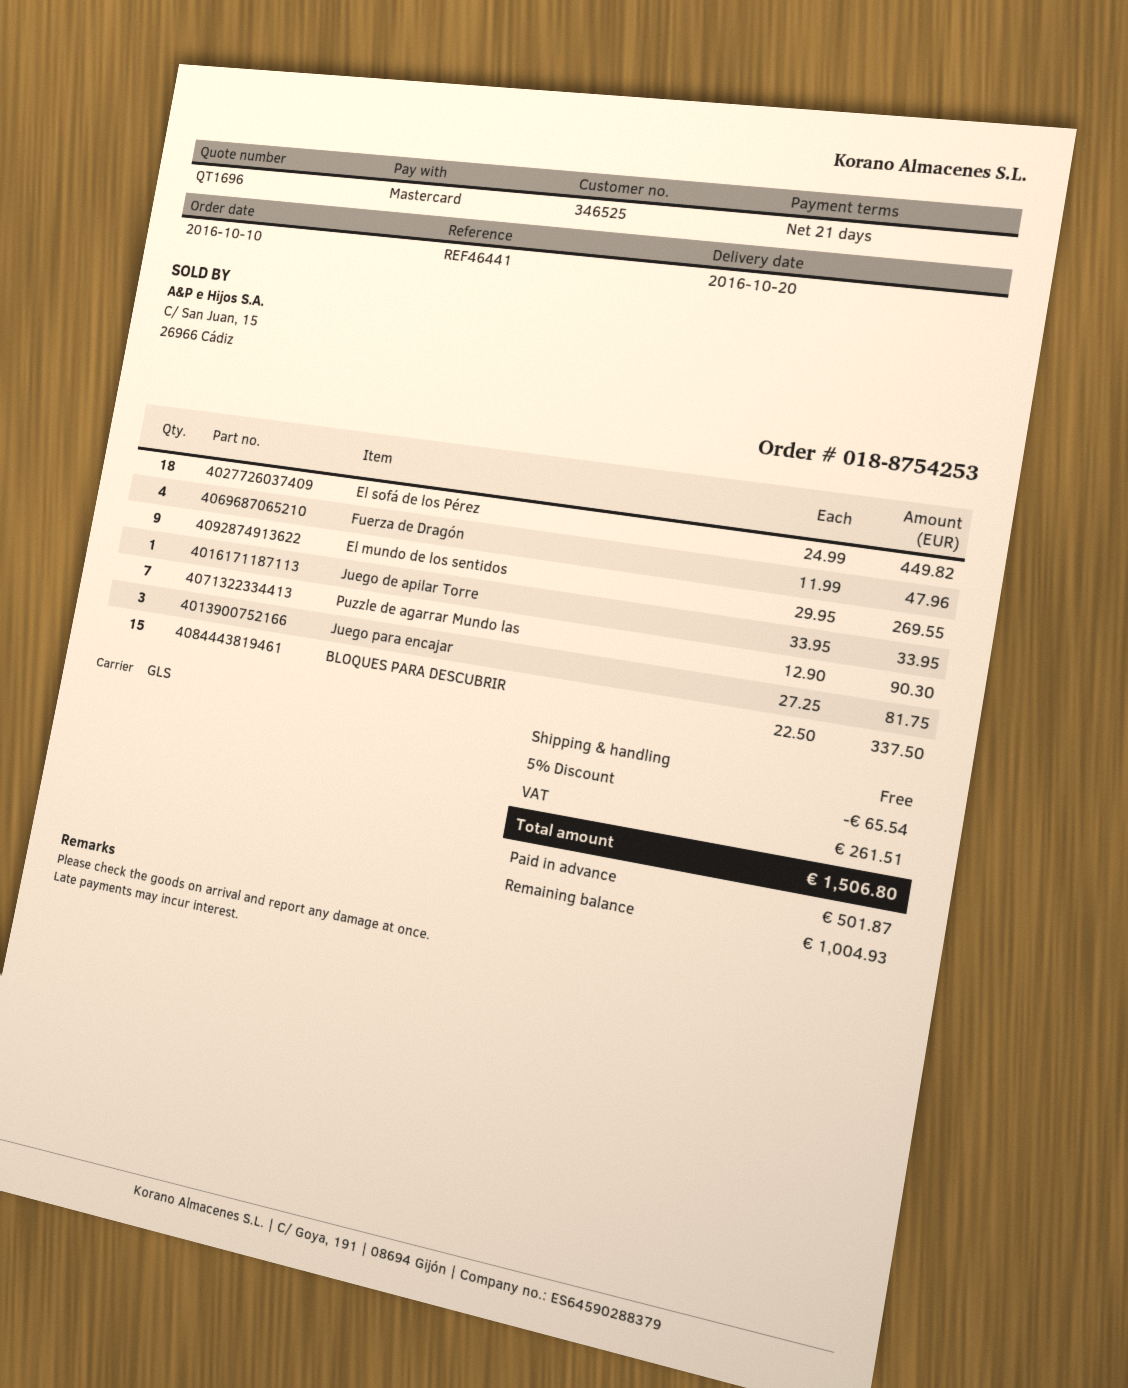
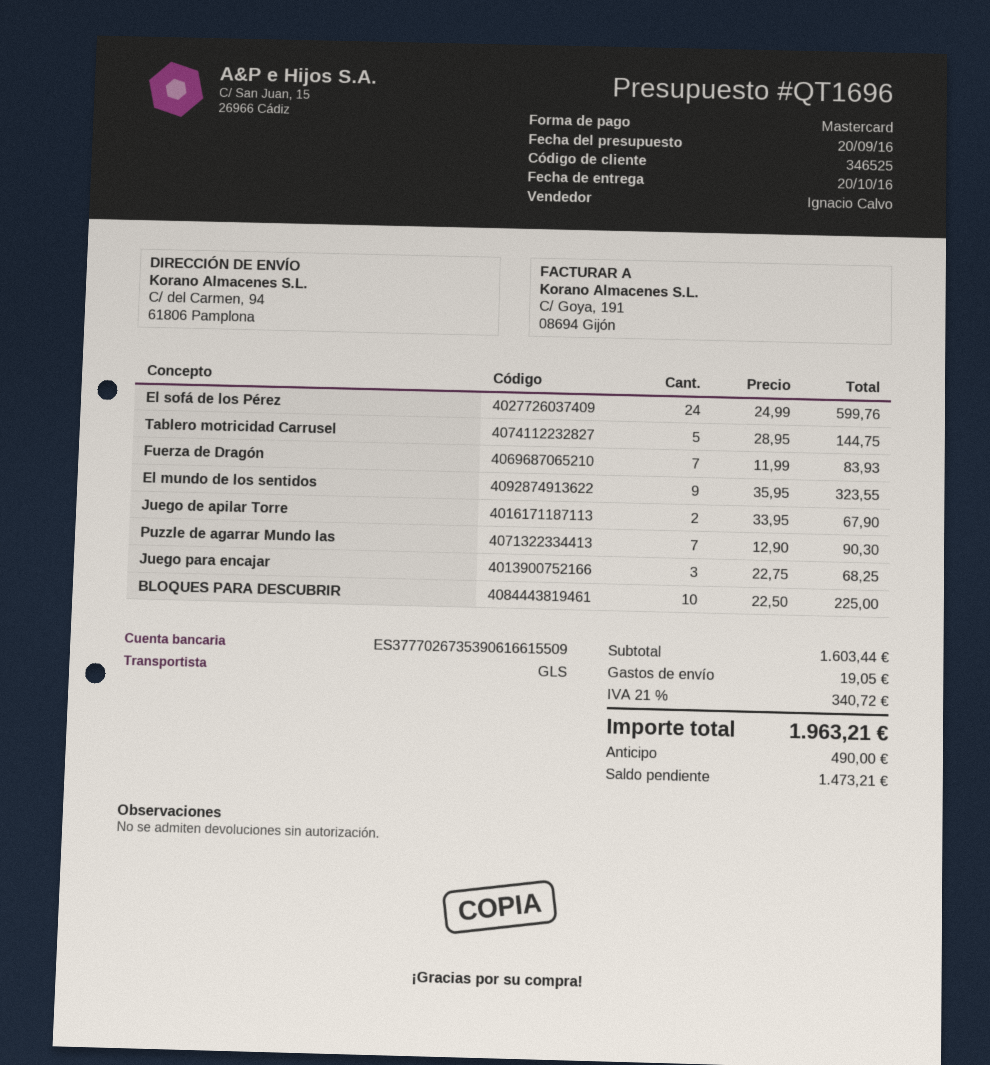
El sofá de los Pérez: 18 x 24.99 = 449.82 -> 24 x 24.99 = 599.76
Fuerza de Dragón: 4 x 11.99 = 47.96 -> 7 x 11.99 = 83.93
El mundo de los sentidos: 9 x 29.95 = 269.55 -> 9 x 35.95 = 323.55
Juego de apilar Torre: 1 x 33.95 = 33.95 -> 2 x 33.95 = 67.90
Juego para encajar: 3 x 27.25 = 81.75 -> 3 x 22.75 = 68.25
BLOQUES PARA DESCUBRIR: 15 x 22.50 = 337.50 -> 10 x 22.50 = 225.00
Tablero motricidad Carrusel: none -> 5 x 28.95 = 144.75
discount: 5% = 65.54 -> none
shipping: 0.00 -> 19.05
tax: 261.51 -> 340.72
total: 1506.80 -> 1963.21
deposit: 501.87 -> 490.00
balance: 1004.93 -> 1473.21

